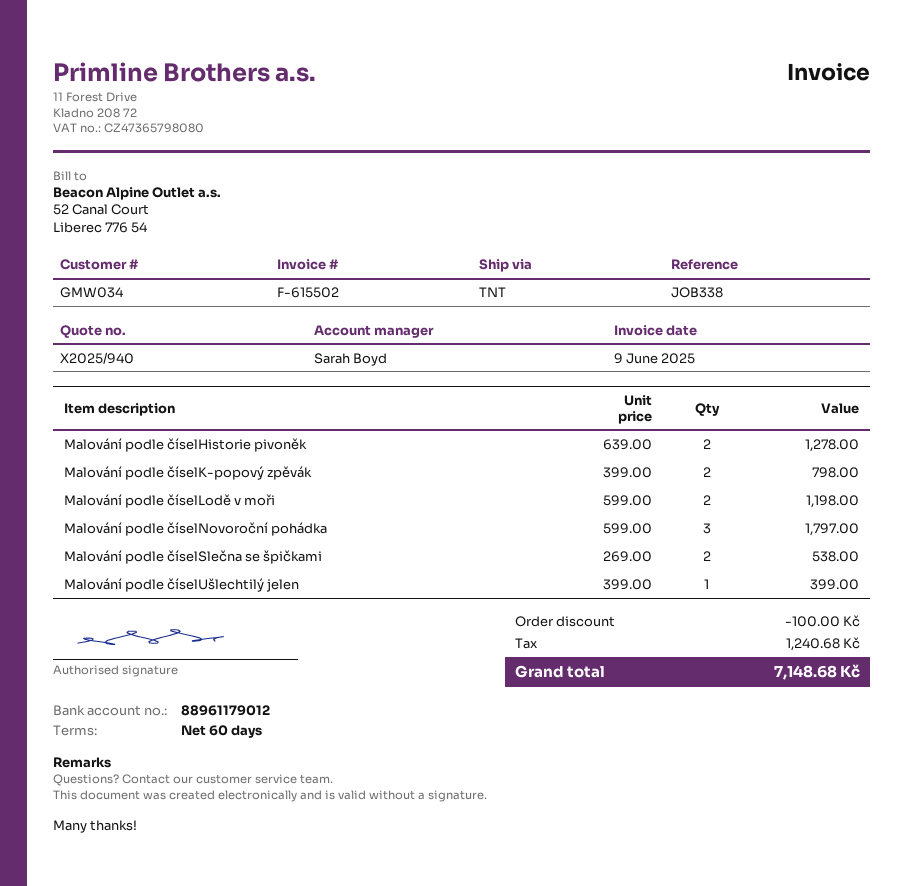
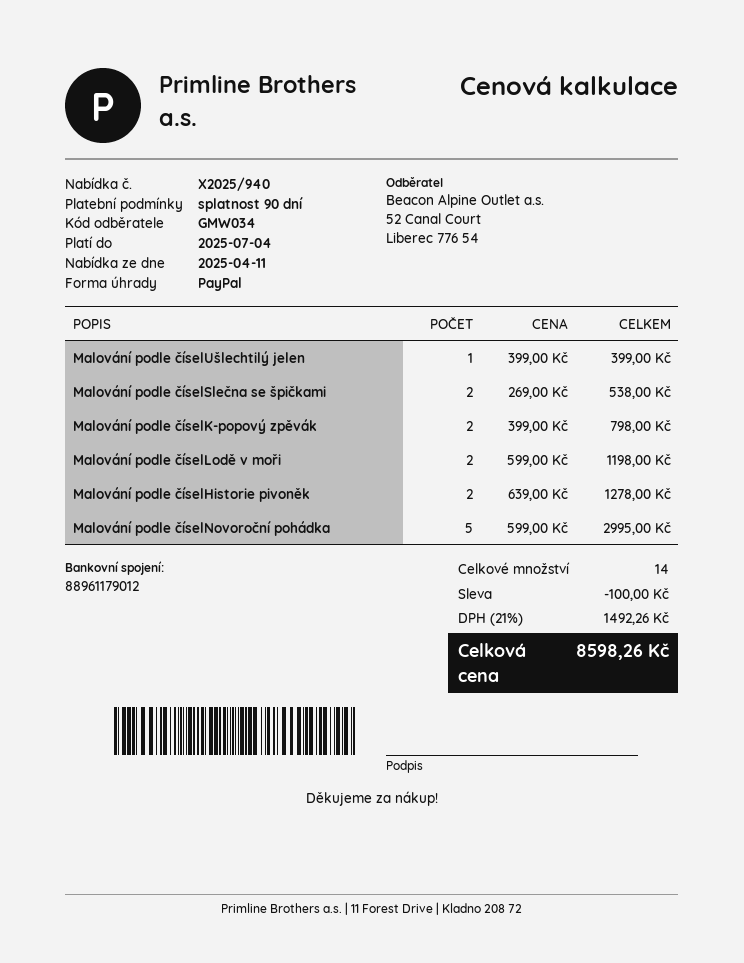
payment terms: 60 days -> 90 days
Malování podle číselNovoroční pohádka: 3 x 599.00 = 1797.00 -> 5 x 599.00 = 2995.00
tax: 1240.68 -> 1492.26
total: 7148.68 -> 8598.26

